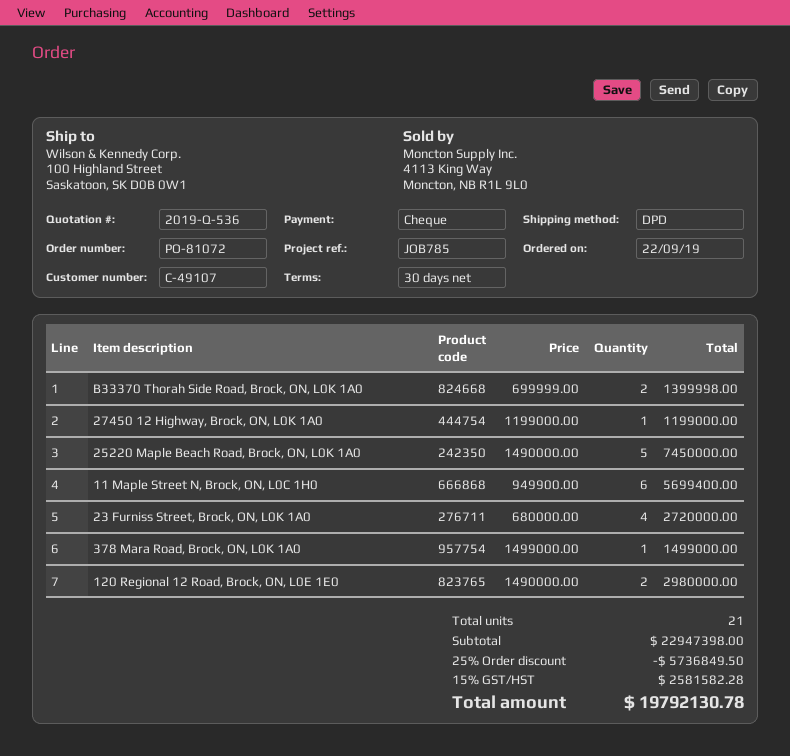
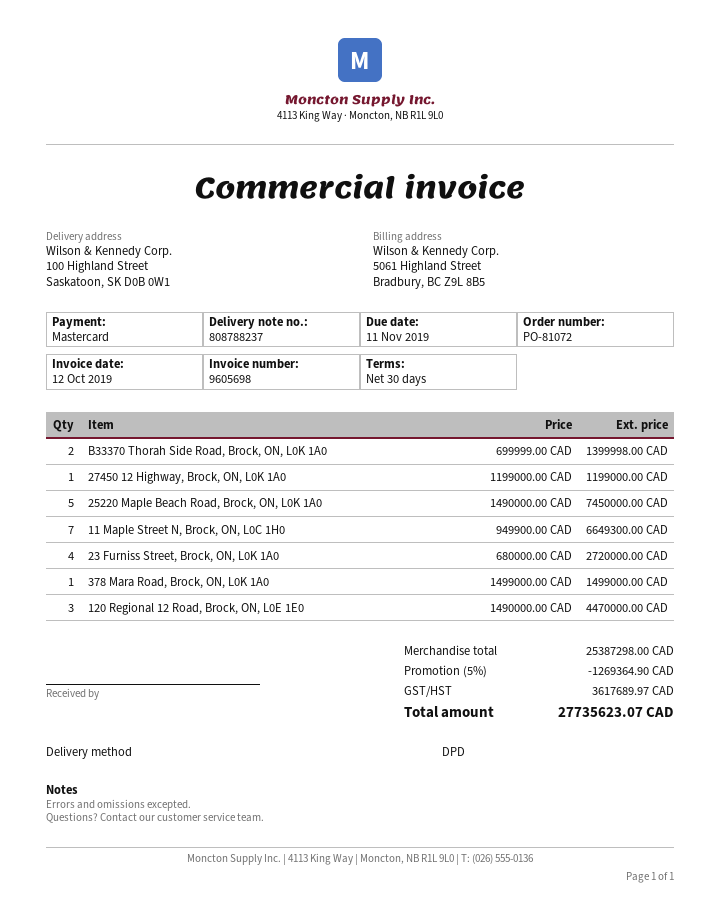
payment method: cheque -> Mastercard
11 Maple Street N, Brock, ON, L0C 1H0: 6 x 949900.00 = 5699400.00 -> 7 x 949900.00 = 6649300.00
120 Regional 12 Road, Brock, ON, L0E 1E0: 2 x 1490000.00 = 2980000.00 -> 3 x 1490000.00 = 4470000.00
subtotal: 22947398.00 -> 25387298.00
discount: 25% = 5736849.50 -> 5% = 1269364.90
tax: 2581582.28 -> 3617689.97
total: 19792130.78 -> 27735623.07

